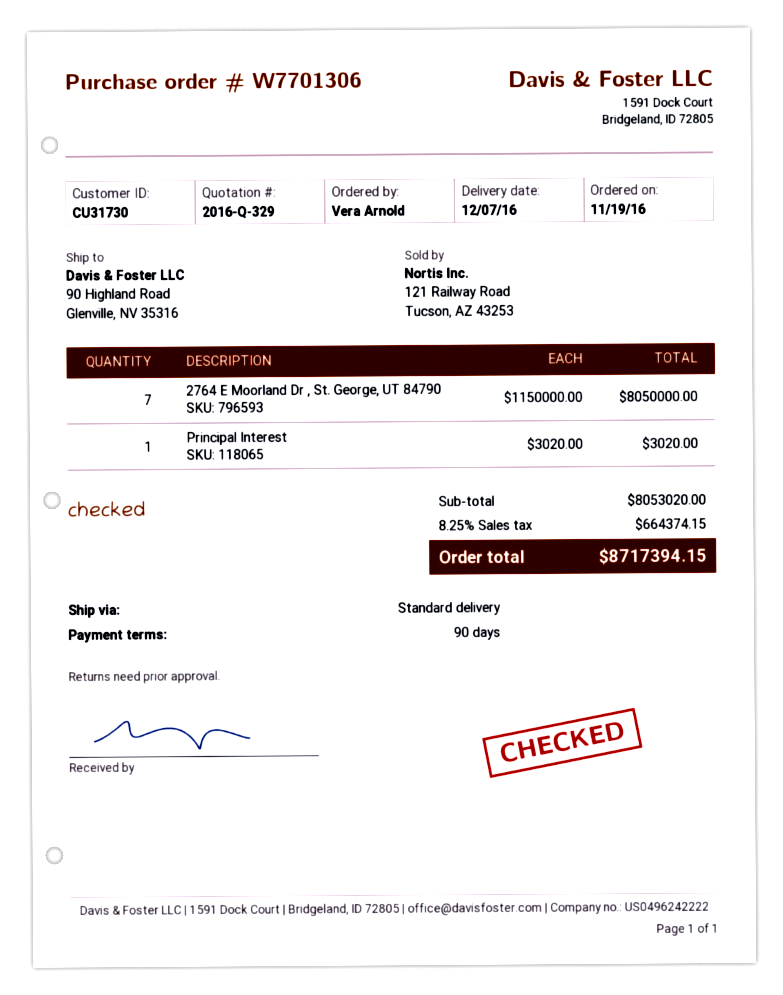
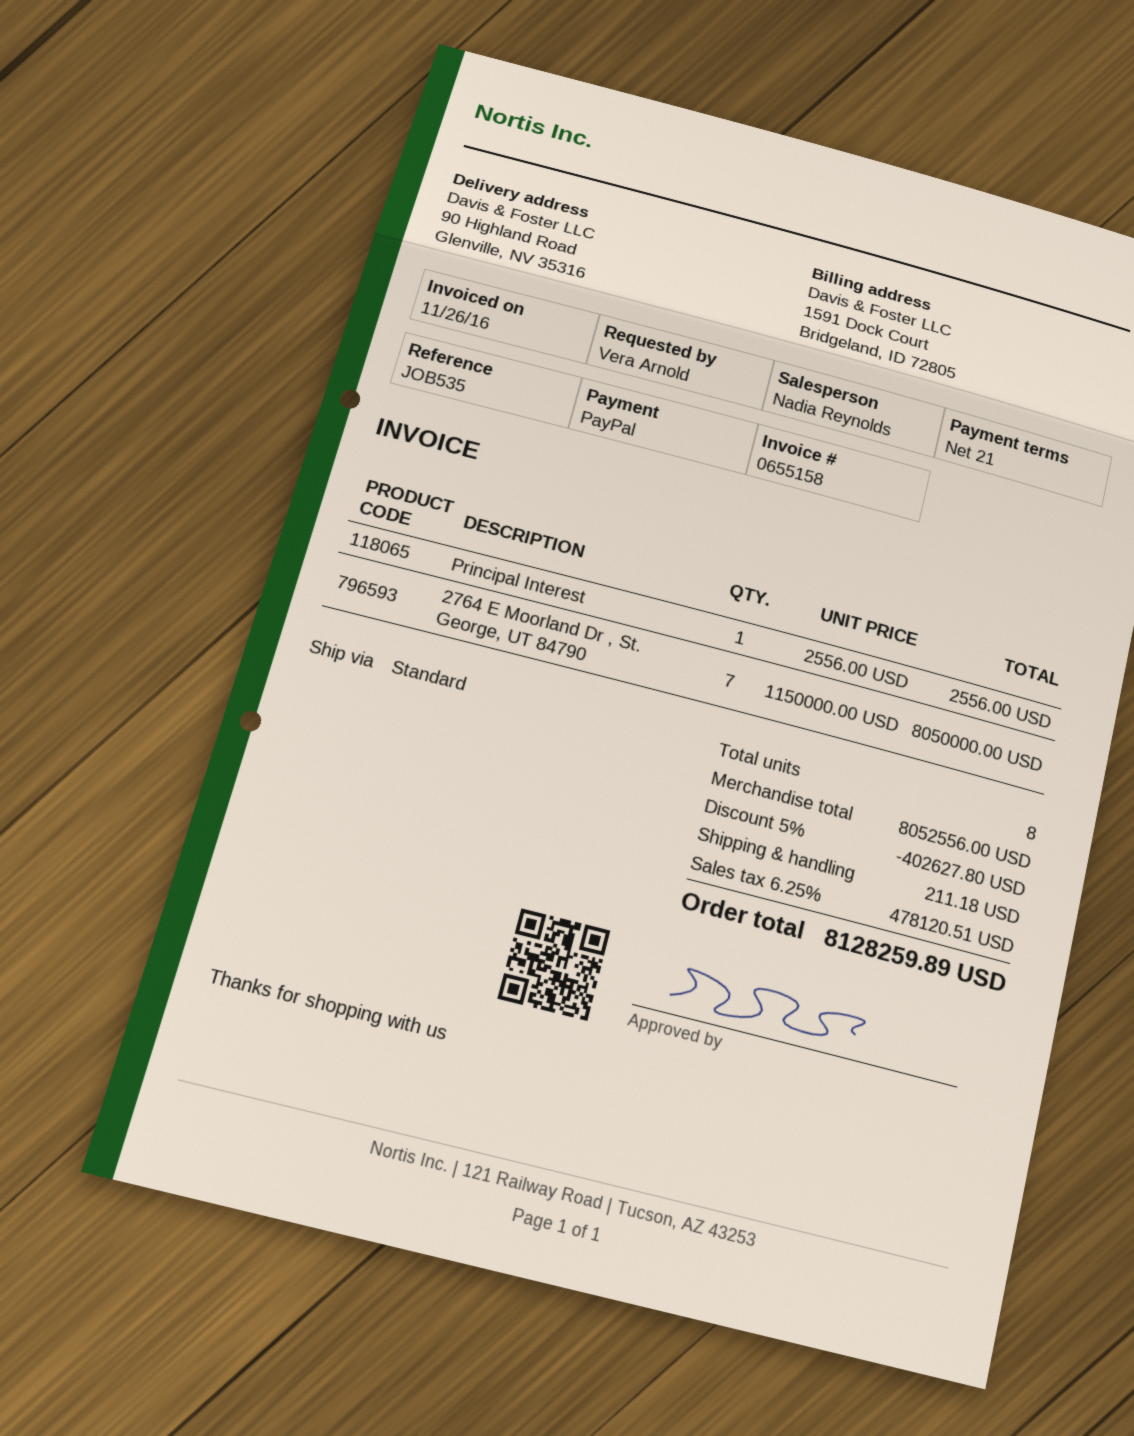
payment terms: 90 days -> 21 days
Principal Interest: 1 x 3020.00 = 3020.00 -> 1 x 2556.00 = 2556.00
subtotal: 8053020.00 -> 8052556.00
discount: none -> 5% = 402627.80
shipping: none -> 211.18
tax: 8.25% = 664374.15 -> 6.25% = 478120.51
total: 8717394.15 -> 8128259.89

